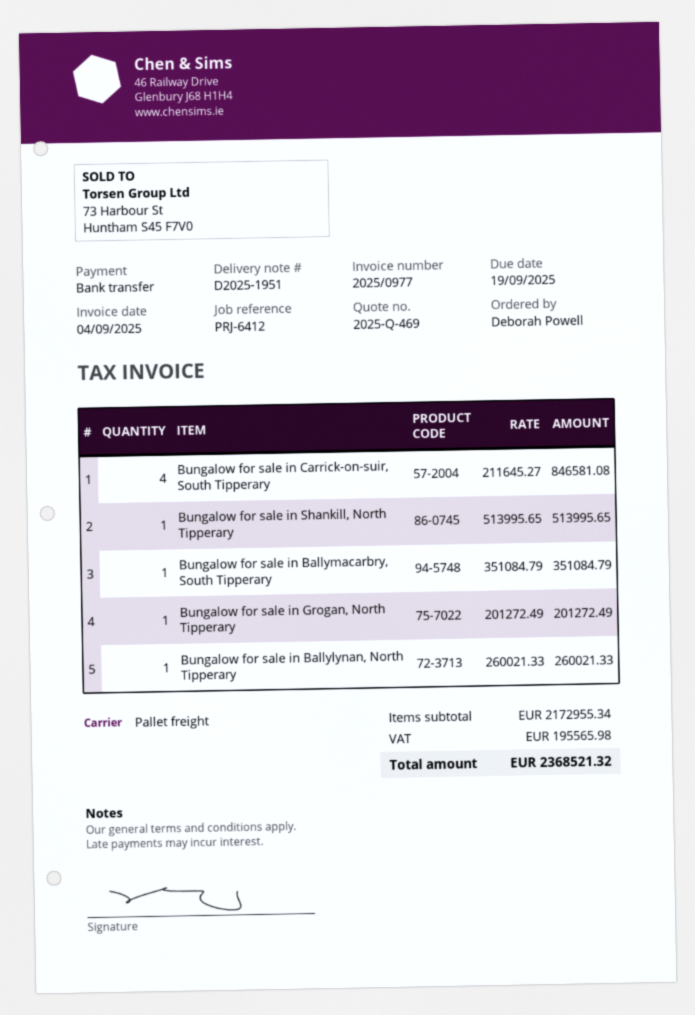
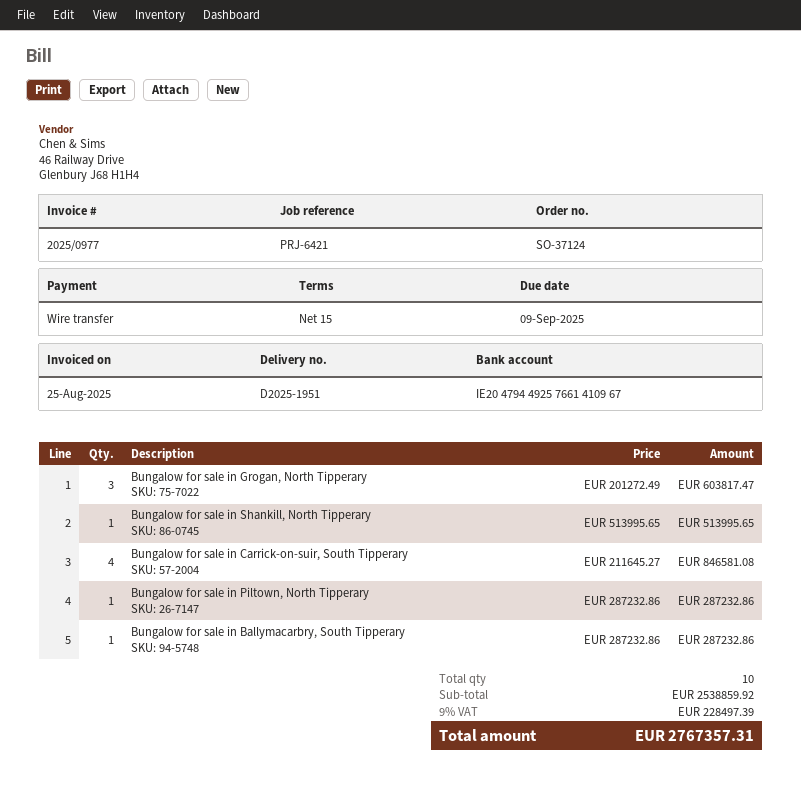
invoice date: 2025-09-04 -> 2025-08-25
due date: 2025-09-19 -> 2025-09-09
reference: PRJ-6412 -> PRJ-6421
Bungalow for sale in Ballymacarbry, South Tipperary: 1 x 351084.79 = 351084.79 -> 1 x 287232.86 = 287232.86
Bungalow for sale in Grogan, North Tipperary: 1 x 201272.49 = 201272.49 -> 3 x 201272.49 = 603817.47
Bungalow for sale in Ballylynan, North Tipperary: 1 x 260021.33 = 260021.33 -> none
Bungalow for sale in Piltown, North Tipperary: none -> 1 x 287232.86 = 287232.86
subtotal: 2172955.34 -> 2538859.92
tax: 195565.98 -> 228497.39
total: 2368521.32 -> 2767357.31

